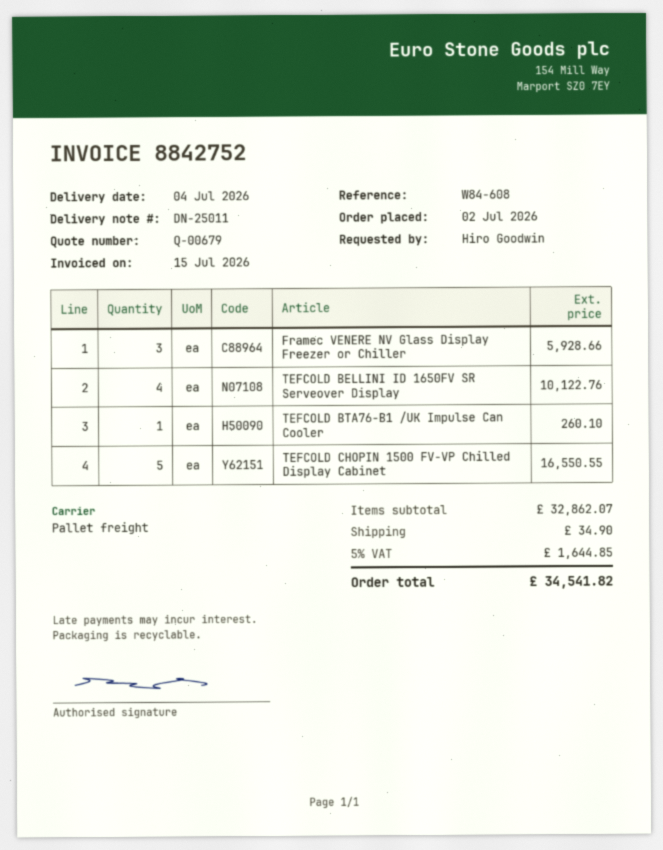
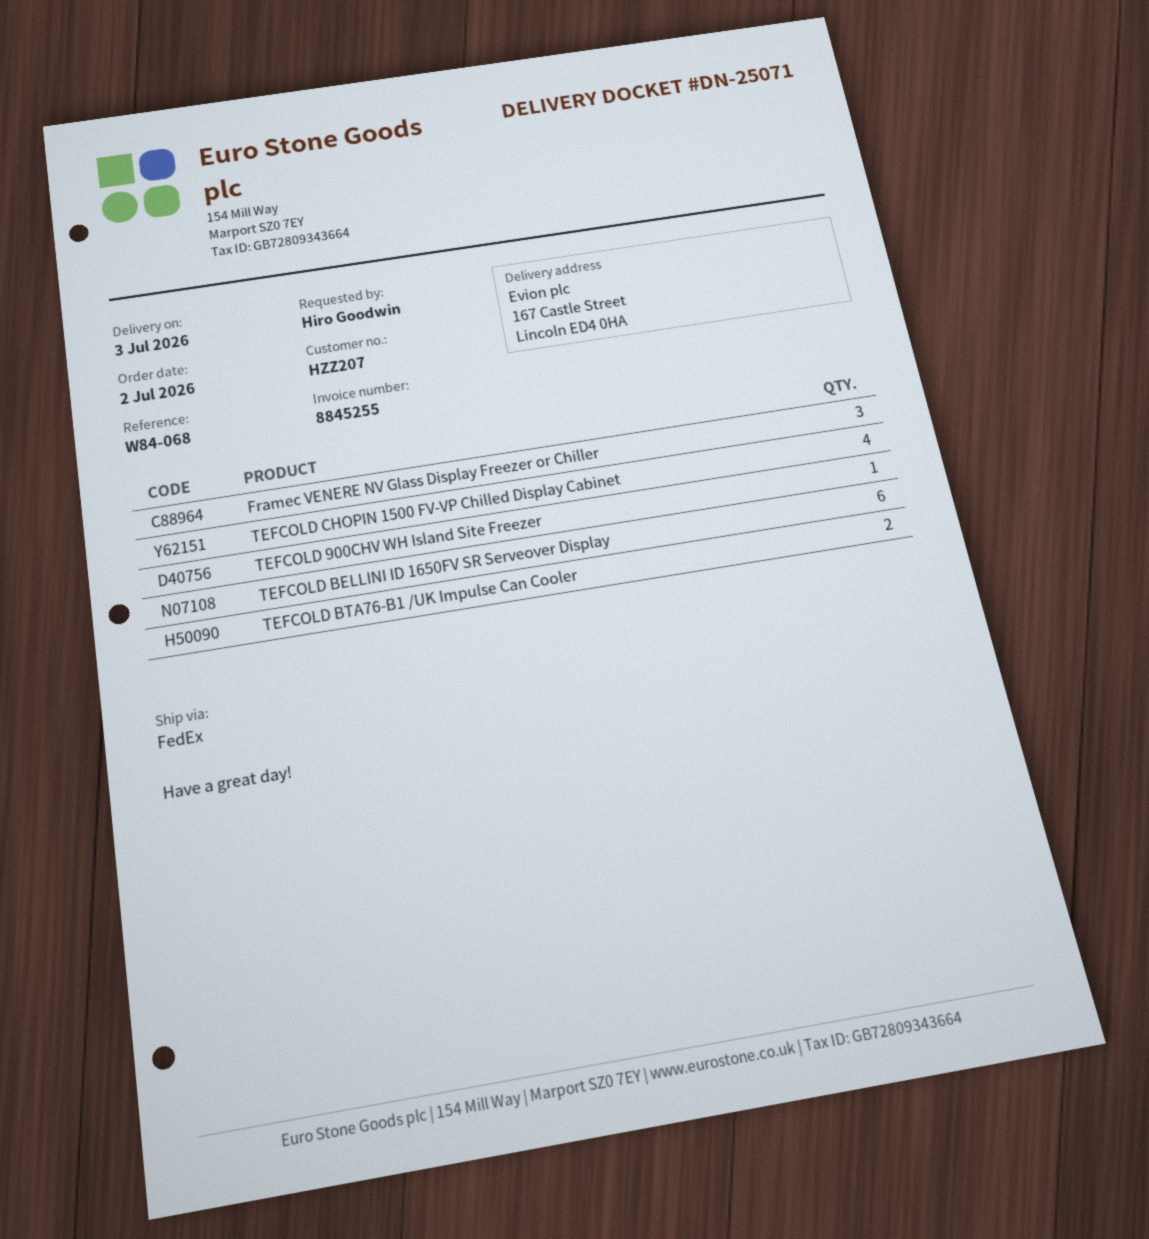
delivery note number: DN-25011 -> DN-25071
delivery date: 2026-07-04 -> 2026-07-03
invoice number: 8842752 -> 8845255
reference: W84-608 -> W84-068
shipping method: pallet freight -> FedEx
TEFCOLD BELLINI ID 1650FV SR Serveover Display: 4 -> 6
TEFCOLD BTA76-B1 /UK Impulse Can Cooler: 1 -> 2
TEFCOLD CHOPIN 1500 FV-VP Chilled Display Cabinet: 5 -> 4
TEFCOLD 900CHV WH Island Site Freezer: none -> 1

